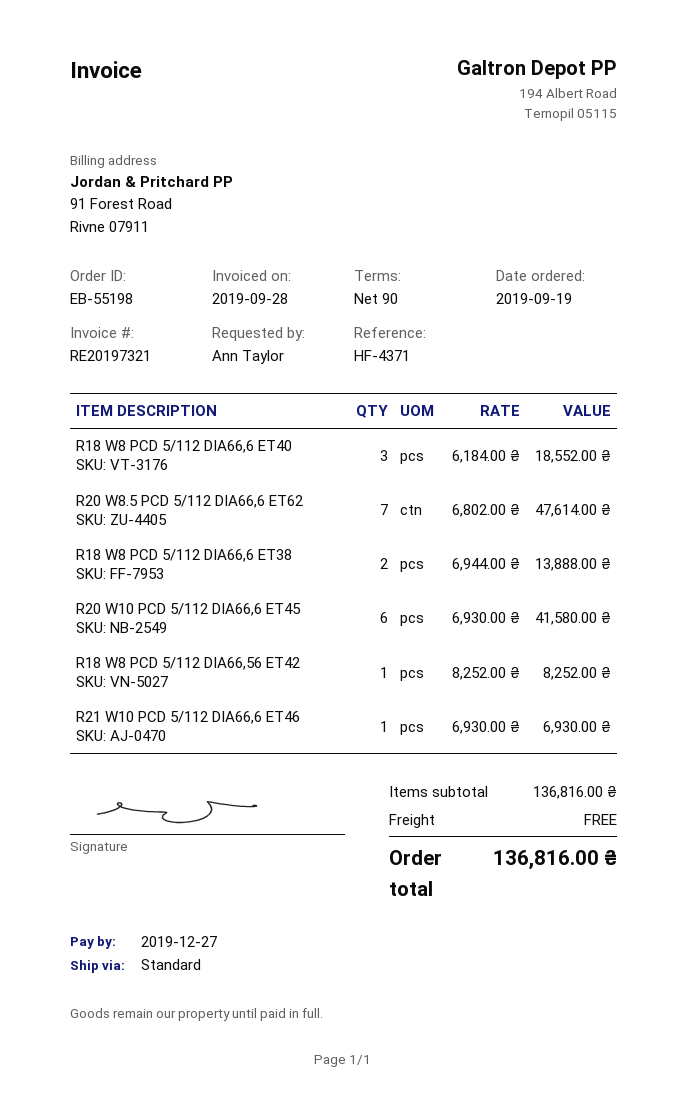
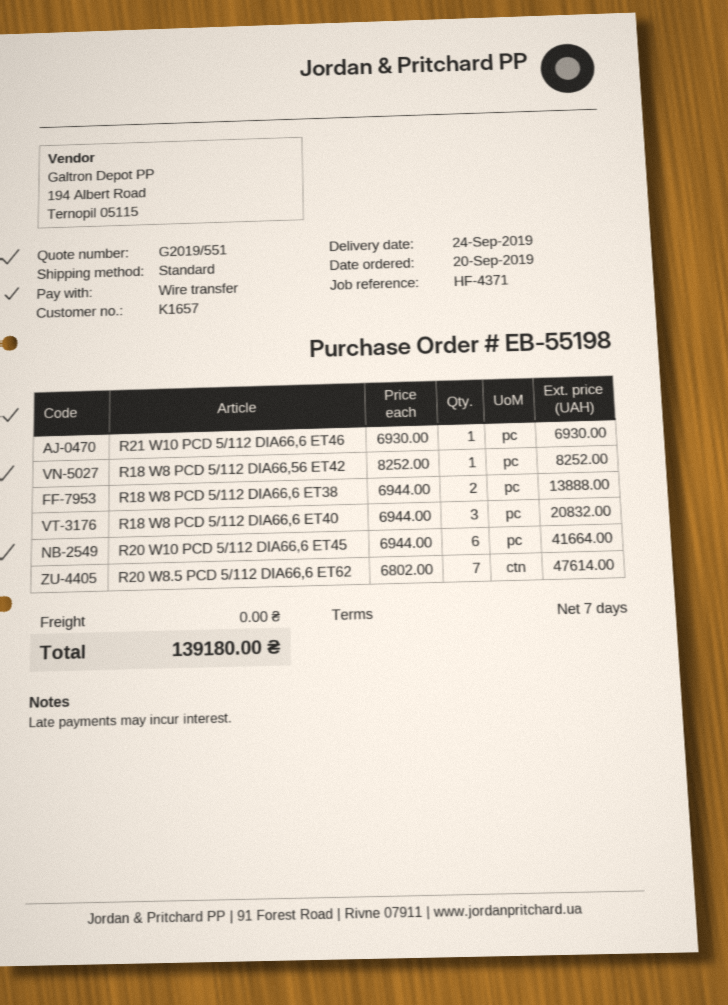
order date: 2019-09-19 -> 2019-09-20
payment terms: 90 days -> 7 days
R18 W8 PCD 5/112 DIA66,6 ET40: 3 x 6184.00 = 18552.00 -> 3 x 6944.00 = 20832.00
R20 W10 PCD 5/112 DIA66,6 ET45: 6 x 6930.00 = 41580.00 -> 6 x 6944.00 = 41664.00
total: 136816.00 -> 139180.00

